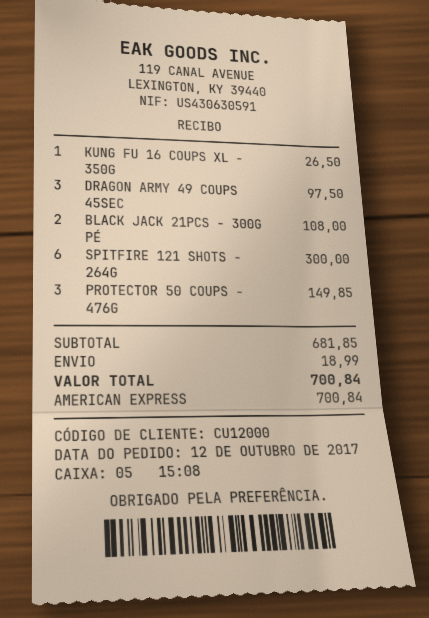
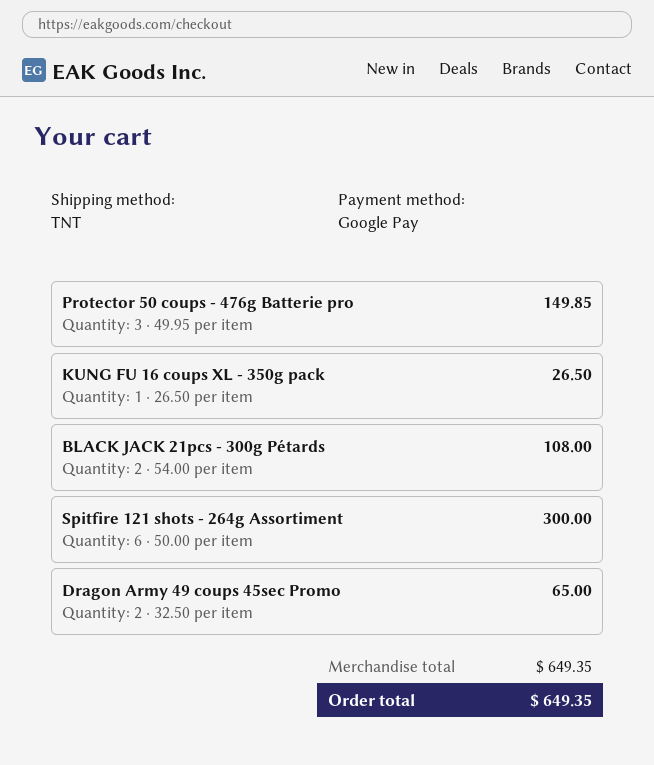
payment method: American Express -> Google Pay
DRAGON ARMY 49 COUPS 45SEC: 3 for 97.50 -> 2 for 65.00
subtotal: 681.85 -> 649.35
shipping: 18.99 -> none
total: 700.84 -> 649.35

